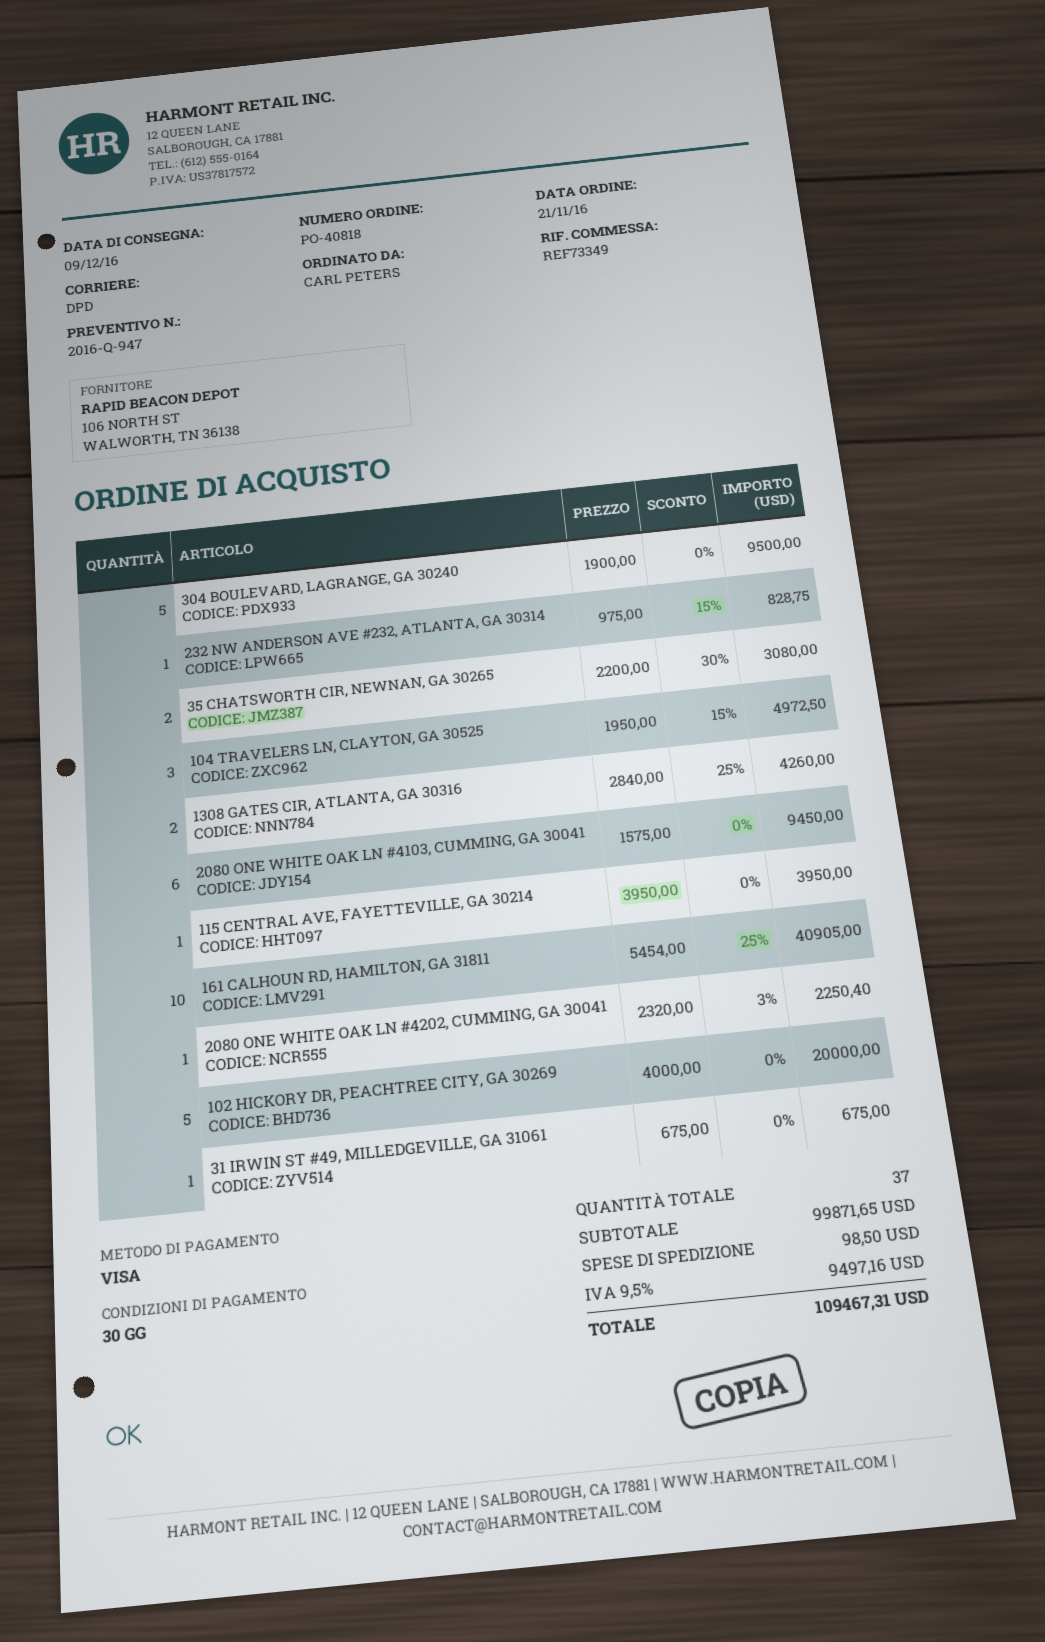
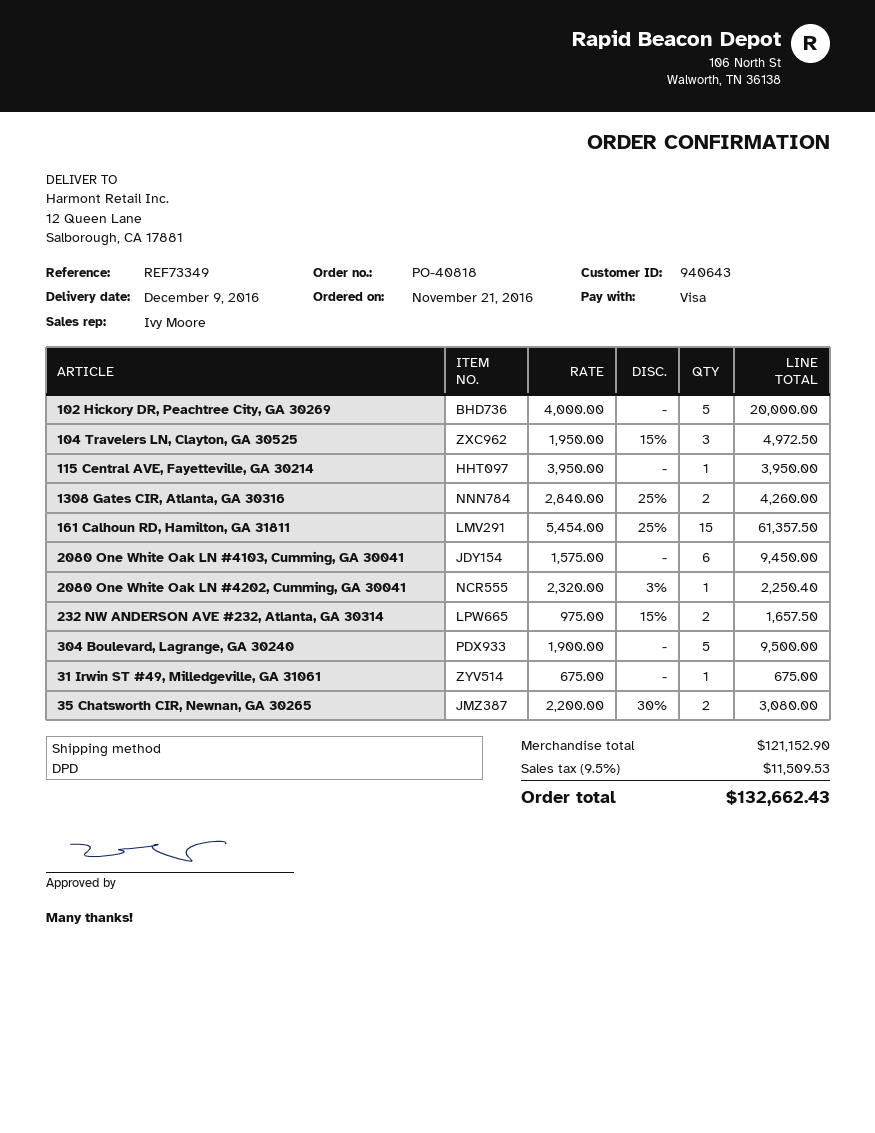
232 NW ANDERSON AVE #232, ATLANTA, GA 30314: 1 x 975.00 - 15% = 828.75 -> 2 x 975.00 - 15% = 1657.50
161 CALHOUN RD, HAMILTON, GA 31811: 10 x 5454.00 - 25% = 40905.00 -> 15 x 5454.00 - 25% = 61357.50
subtotal: 99871.65 -> 121152.90
shipping: 98.50 -> none
tax: 9.5% = 9497.16 -> 9.5% = 11509.53
total: 109467.31 -> 132662.43

